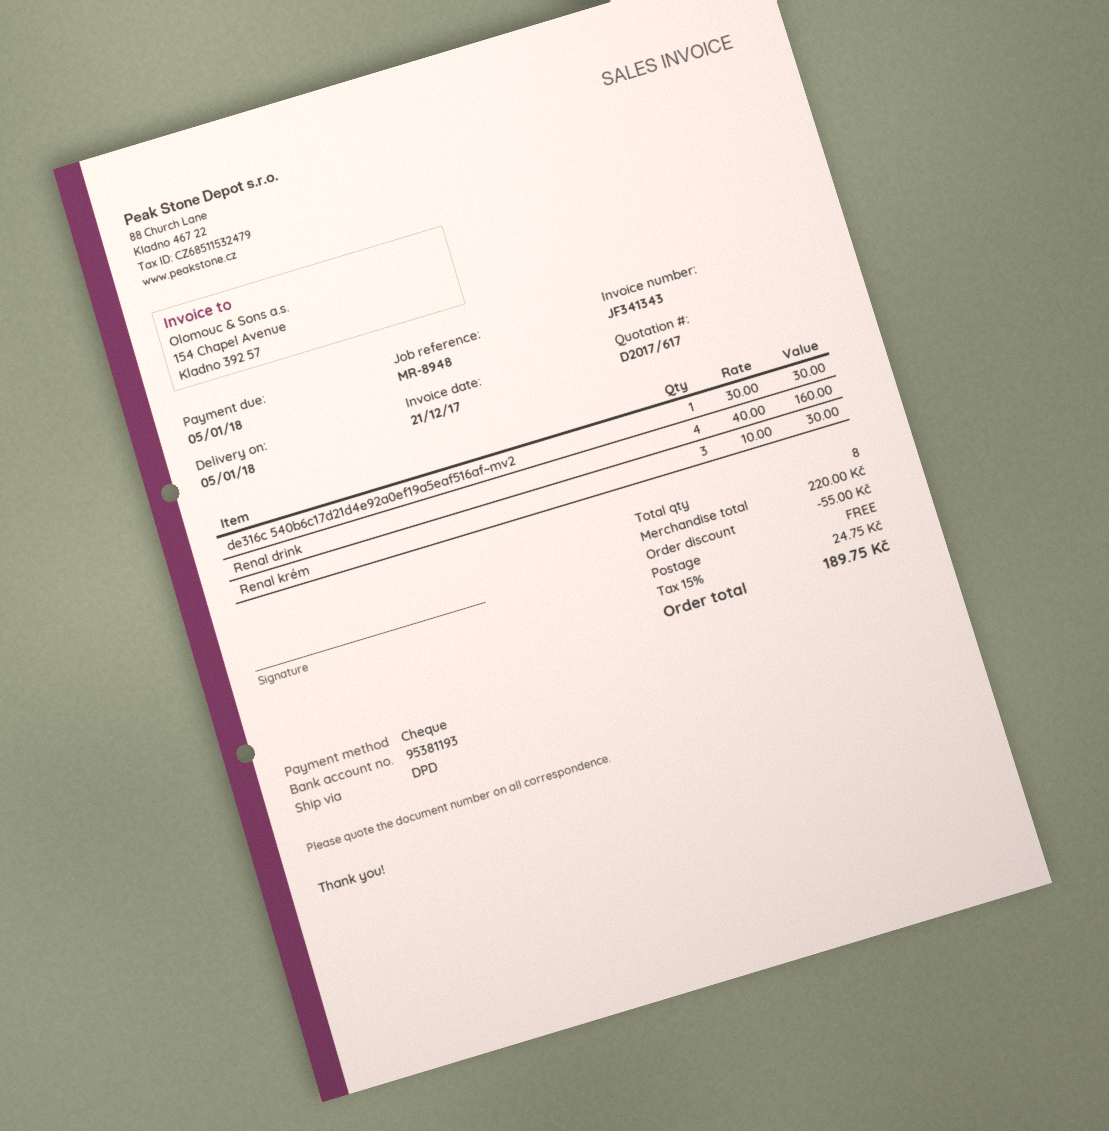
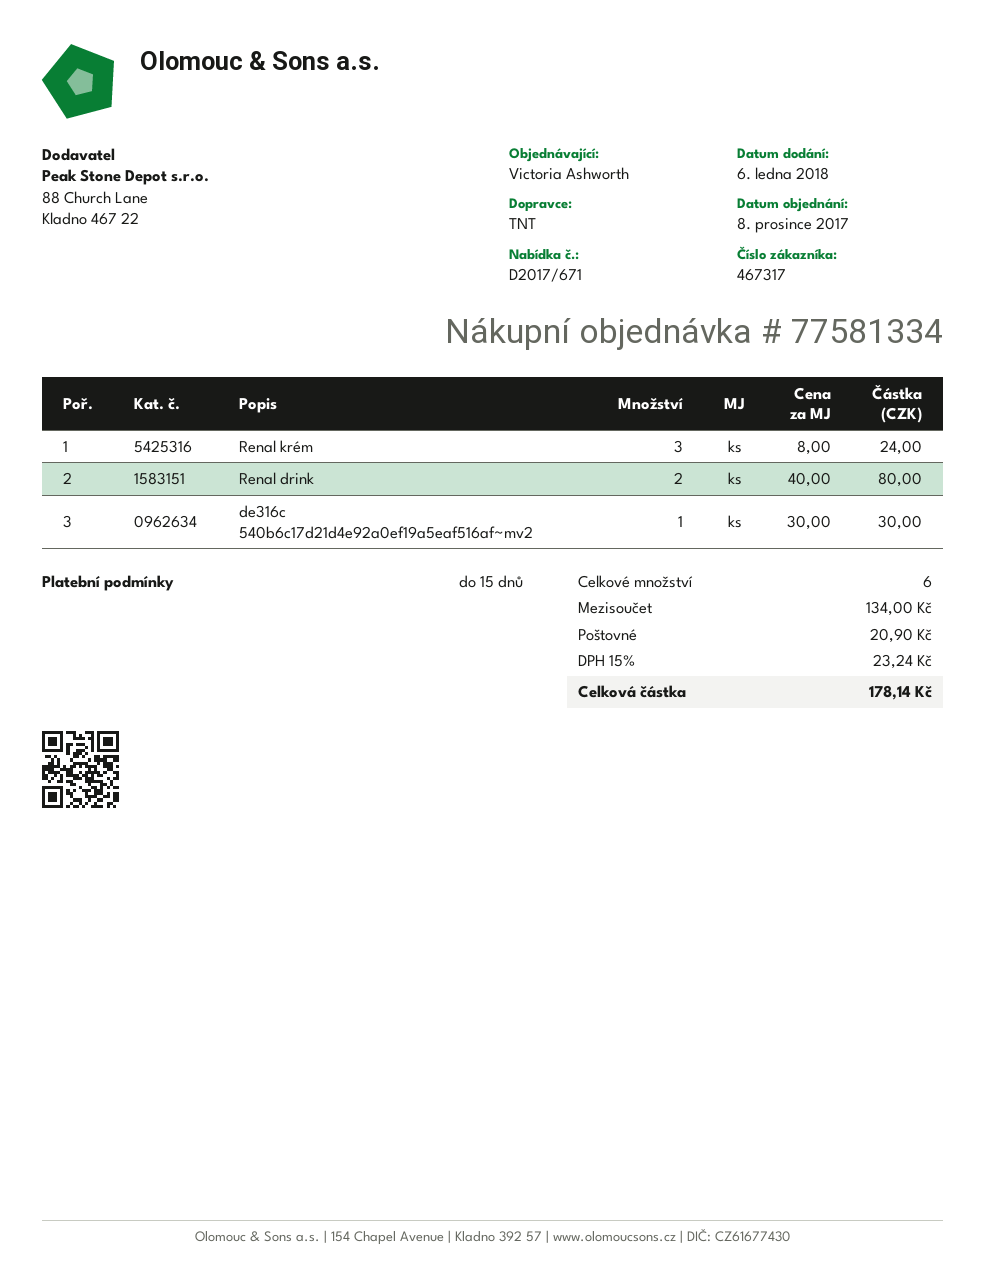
quote number: D2017/617 -> D2017/671
delivery date: 2018-01-05 -> 2018-01-06
shipping method: DPD -> TNT
Renal drink: 4 x 40.00 = 160.00 -> 2 x 40.00 = 80.00
Renal krém: 3 x 10.00 = 30.00 -> 3 x 8.00 = 24.00
total quantity: 8 -> 6
subtotal: 220.00 -> 134.00
discount: 55.00 -> none
shipping: 0.00 -> 20.90
tax: 15% = 24.75 -> 15% = 23.24
total: 189.75 -> 178.14

